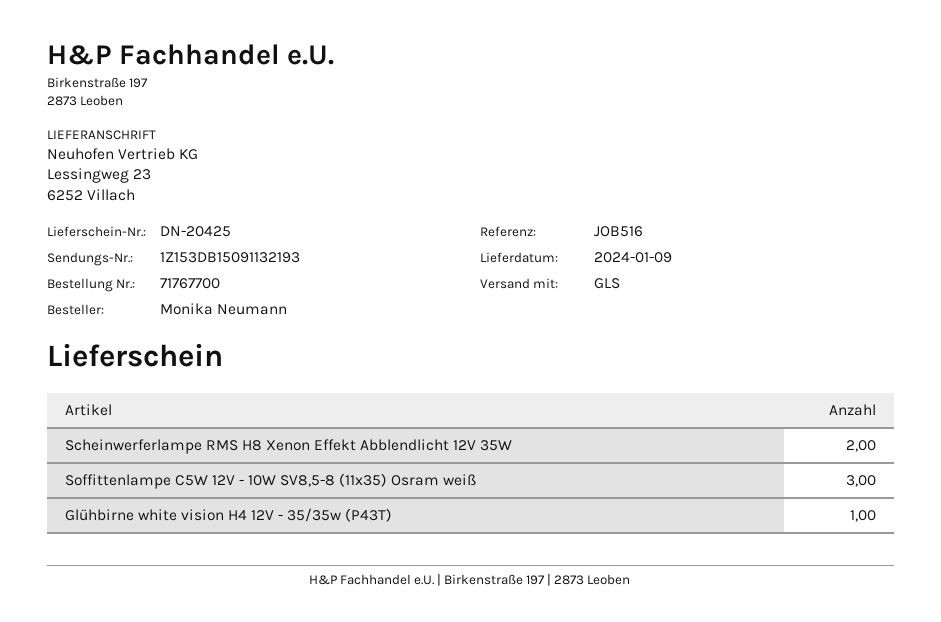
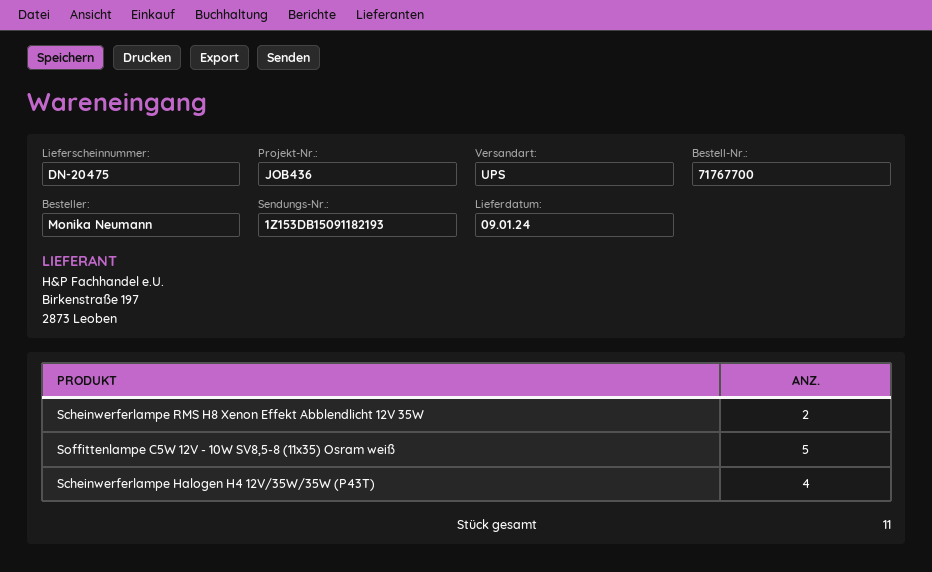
delivery note number: DN-20425 -> DN-20475
reference: JOB516 -> JOB436
shipping method: GLS -> UPS
tracking number: 1Z153DB15091132193 -> 1Z153DB15091182193
Soffittenlampe C5W 12V - 10W SV8,5-8 (11x35) Osram weiß: 3 -> 5
Glühbirne white vision H4 12V - 35/35w (P43T): 1 -> none
Scheinwerferlampe Halogen H4 12V/35W/35W (P43T): none -> 4

